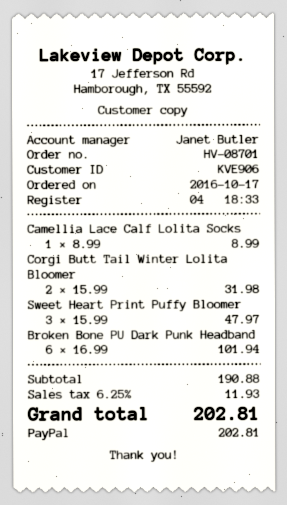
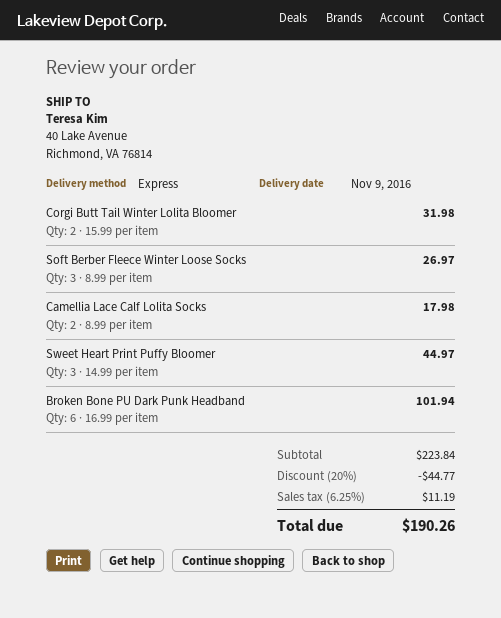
Camellia Lace Calf Lolita Socks: 1 x 8.99 = 8.99 -> 2 x 8.99 = 17.98
Sweet Heart Print Puffy Bloomer: 3 x 15.99 = 47.97 -> 3 x 14.99 = 44.97
Soft Berber Fleece Winter Loose Socks: none -> 3 x 8.99 = 26.97
subtotal: 190.88 -> 223.84
discount: none -> 20% = 44.77
tax: 6.25% = 11.93 -> 6.25% = 11.19
total: 202.81 -> 190.26

